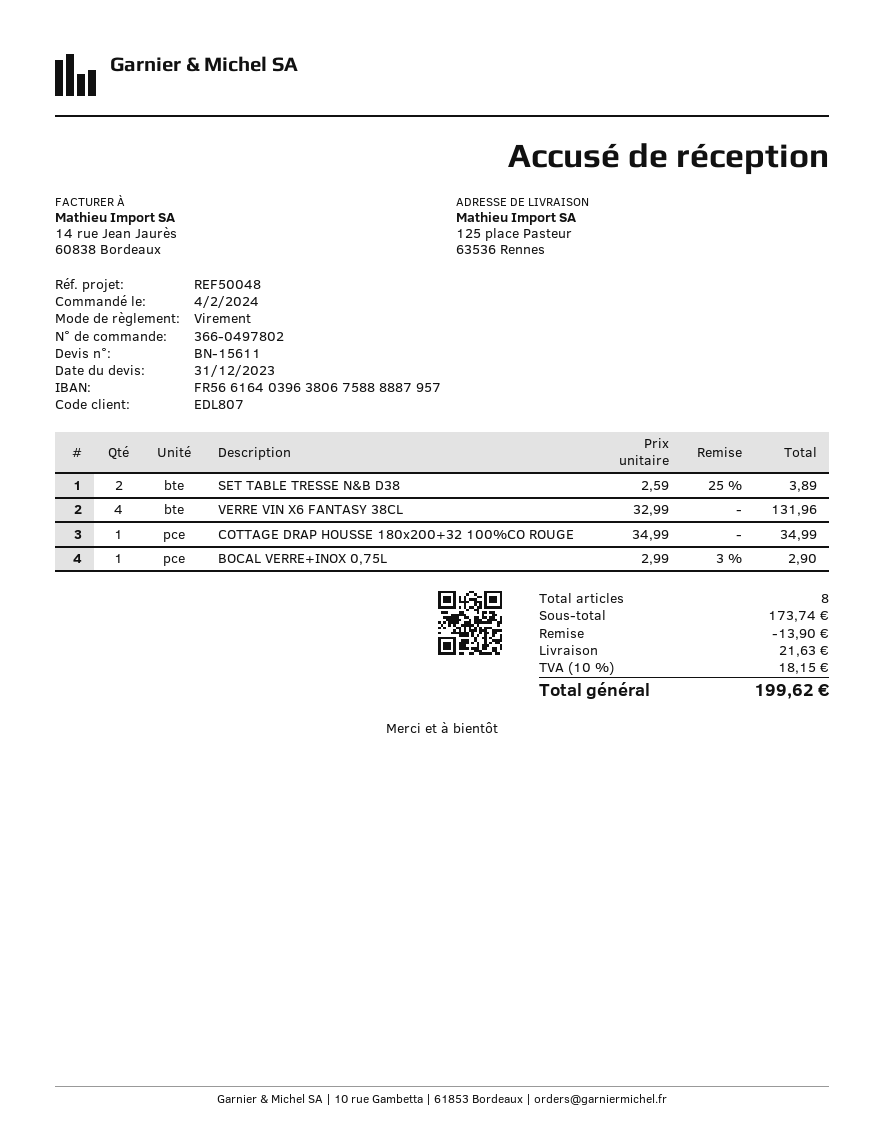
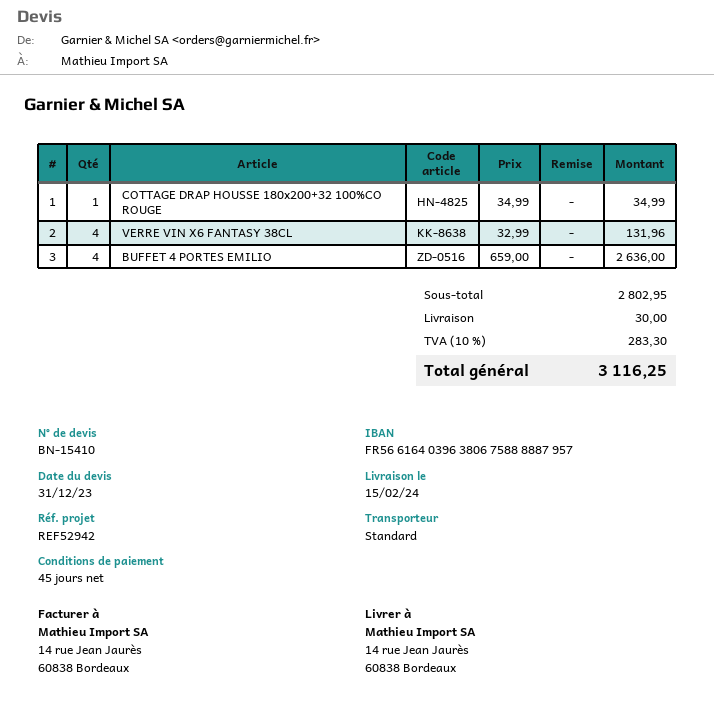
quote number: BN-15611 -> BN-15410
reference: REF50048 -> REF52942
ship to: 125 place Pasteur, 63536 Rennes -> 14 rue Jean Jaurès, 60838 Bordeaux
SET TABLE TRESSE N&B D38: 2 x 2.59 - 25% = 3.89 -> none
BOCAL VERRE+INOX 0,75L: 1 x 2.99 - 3% = 2.90 -> none
BUFFET 4 PORTES EMILIO: none -> 4 x 659.00 = 2636.00
subtotal: 173.74 -> 2802.95
discount: 13.90 -> none
shipping: 21.63 -> 30.00
tax: 10% = 18.15 -> 10% = 283.30
total: 199.62 -> 3116.25

